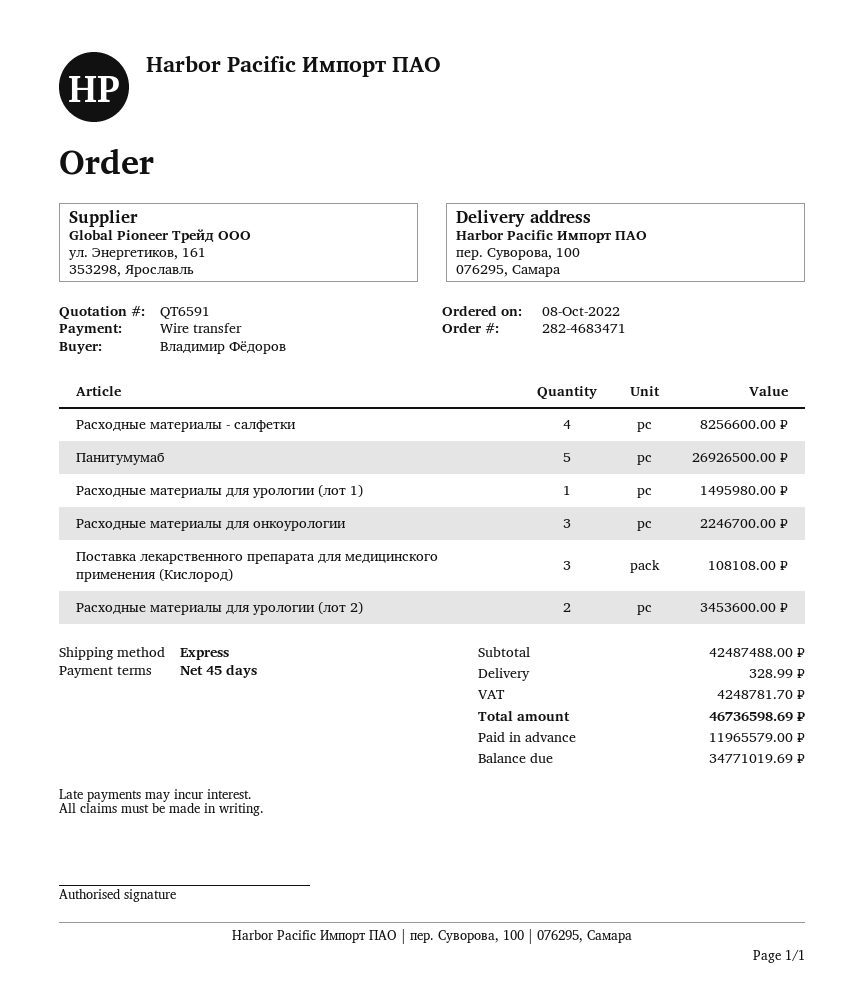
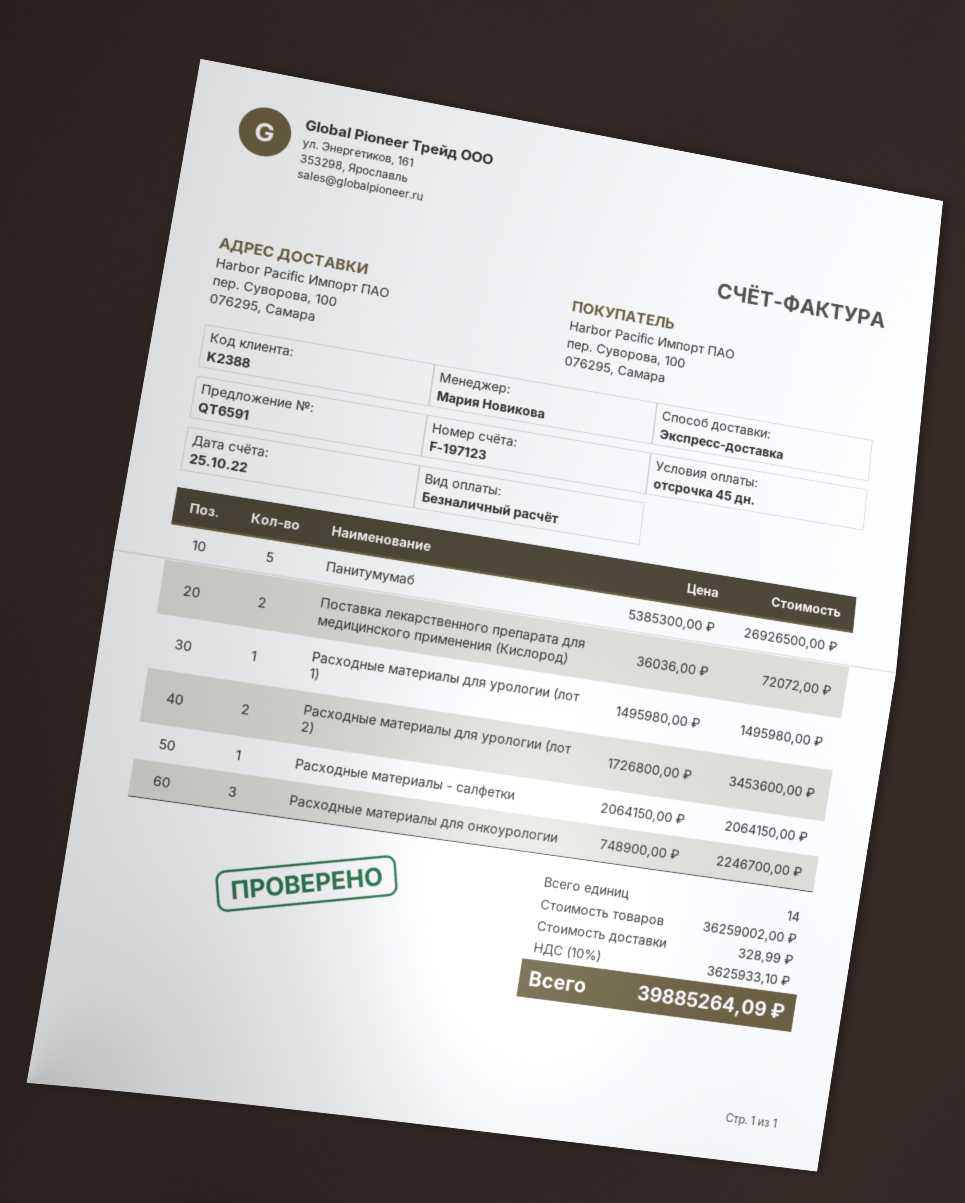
Расходные материалы - салфетки: 4 for 8256600.00 -> 1 for 2064150.00
Поставка лекарственного препарата для медицинского применения (Кислород): 3 for 108108.00 -> 2 for 72072.00
subtotal: 42487488.00 -> 36259002.00
tax: 4248781.70 -> 3625933.10
total: 46736598.69 -> 39885264.09

